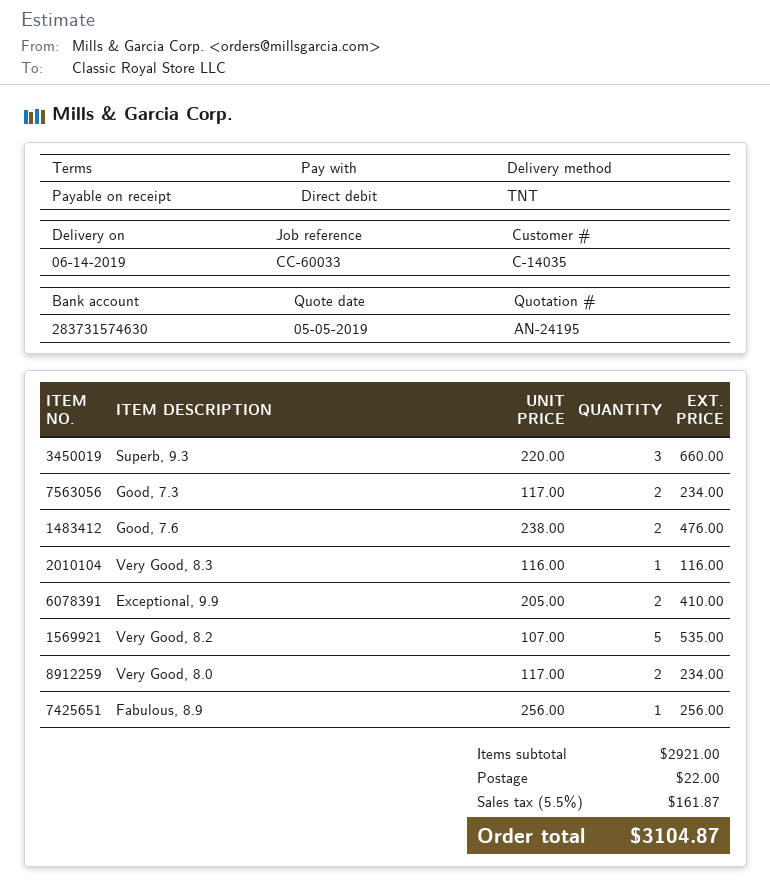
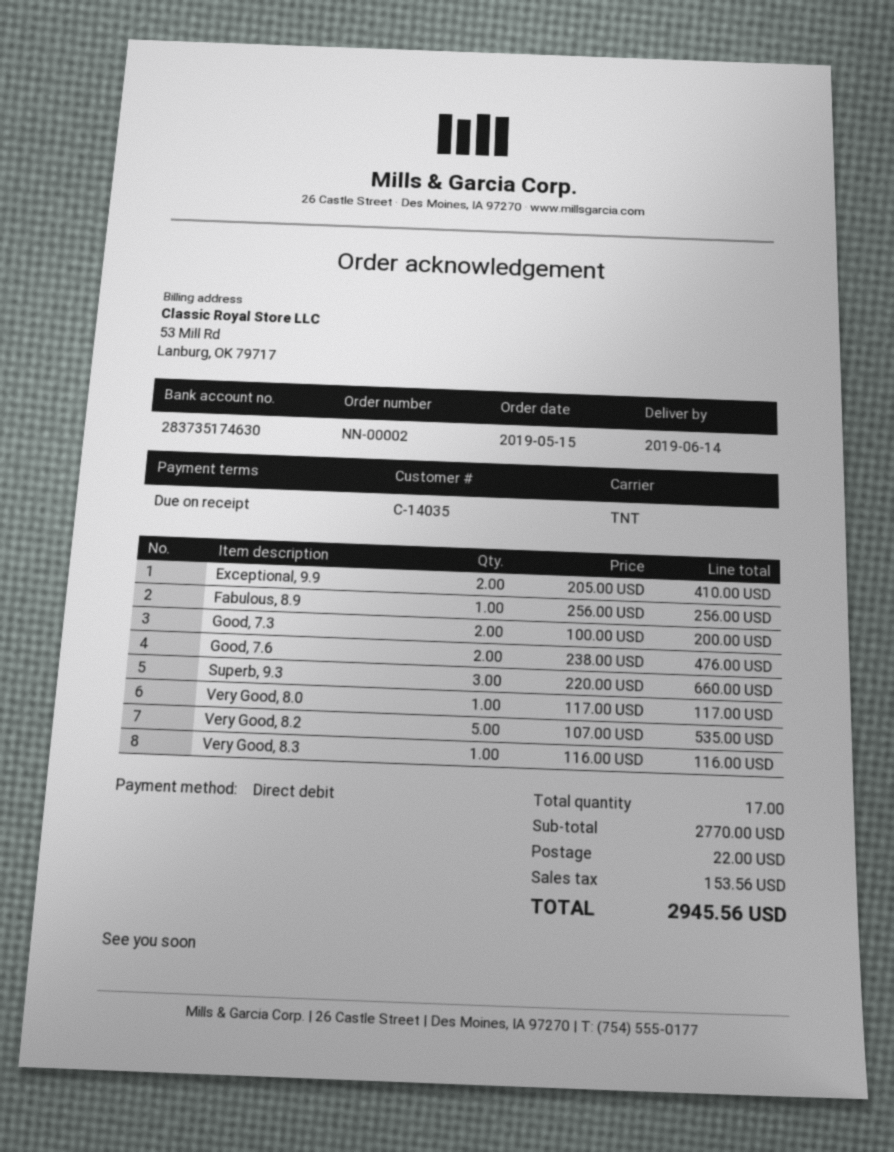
bank account: 283731574630 -> 283735174630
Good, 7.3: 2 x 117.00 = 234.00 -> 2 x 100.00 = 200.00
Very Good, 8.0: 2 x 117.00 = 234.00 -> 1 x 117.00 = 117.00
subtotal: 2921.00 -> 2770.00
tax: 161.87 -> 153.56
total: 3104.87 -> 2945.56

